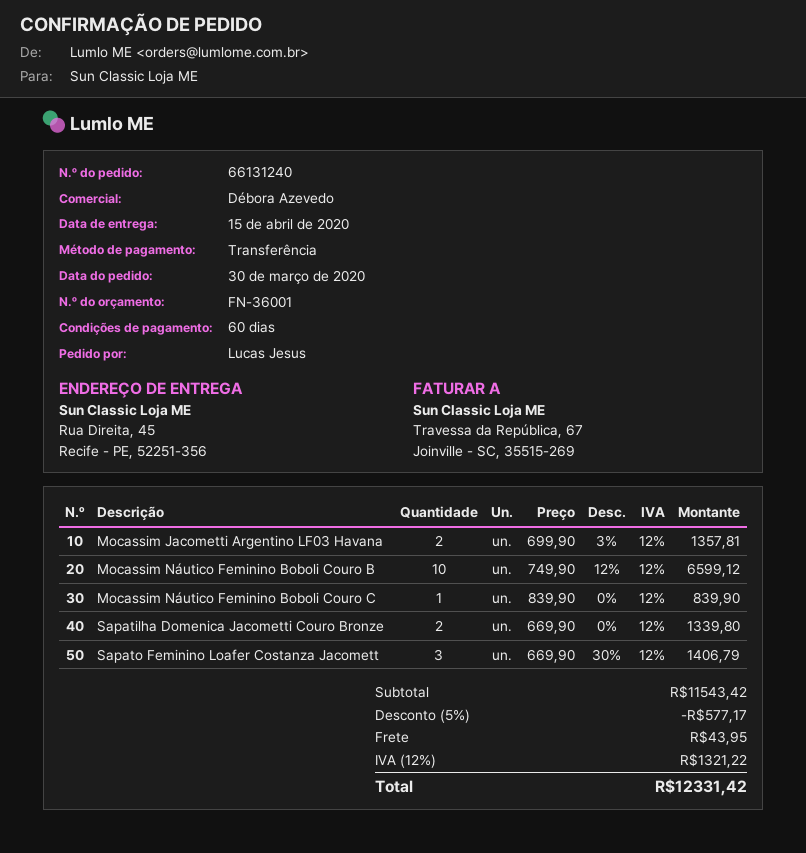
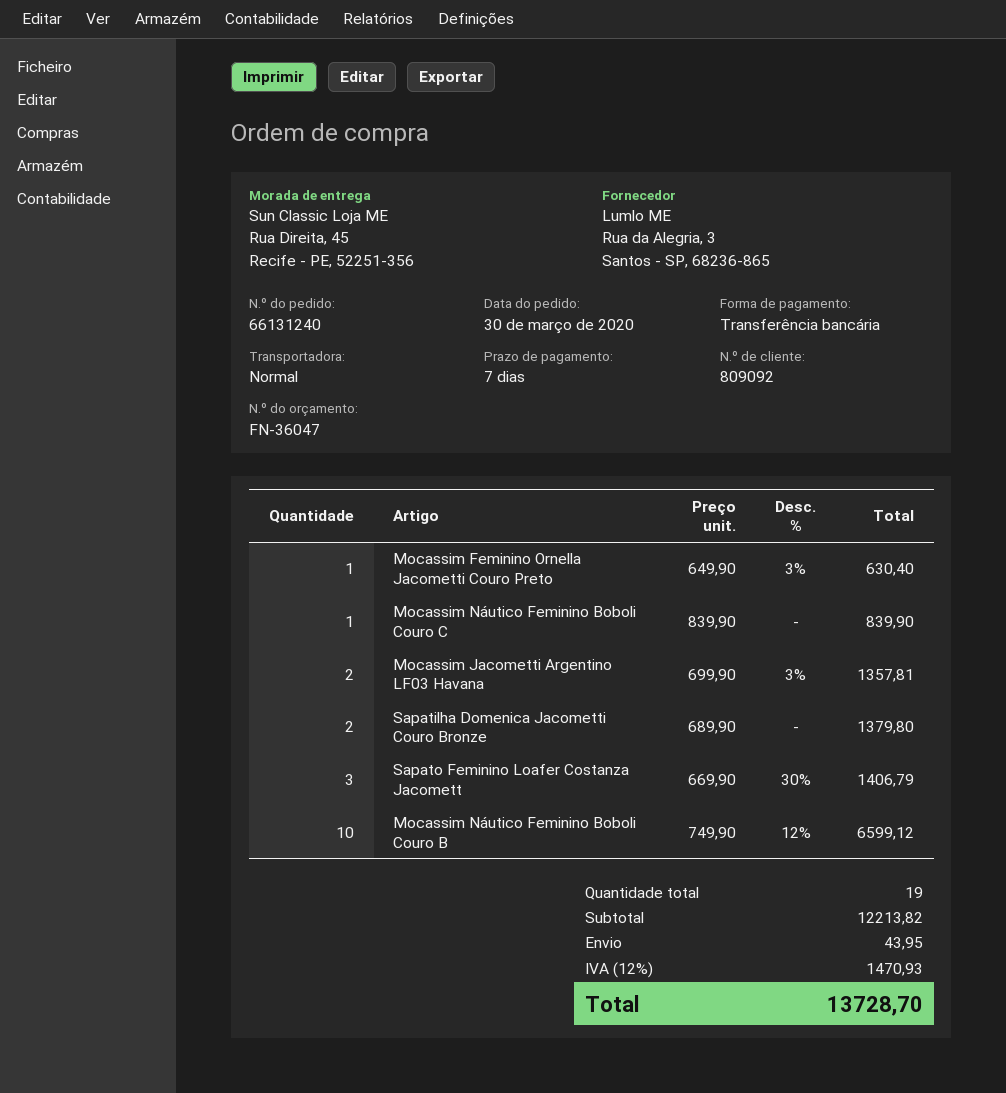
quote number: FN-36001 -> FN-36047
payment terms: 60 days -> 7 days
Sapatilha Domenica Jacometti Couro Bronze: 2 x 669.90 = 1339.80 -> 2 x 689.90 = 1379.80
Mocassim Feminino Ornella Jacometti Couro Preto: none -> 1 x 649.90 - 3% = 630.40
subtotal: 11543.42 -> 12213.82
discount: 5% = 577.17 -> none
tax: 12% = 1321.22 -> 12% = 1470.93
total: 12331.42 -> 13728.70

